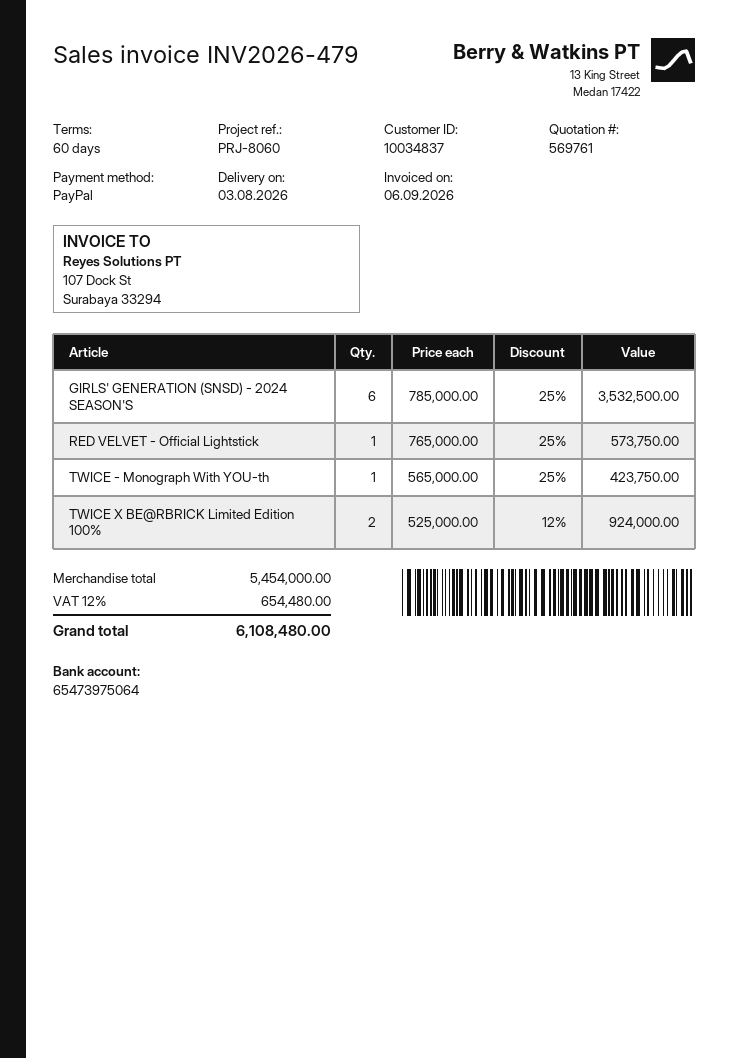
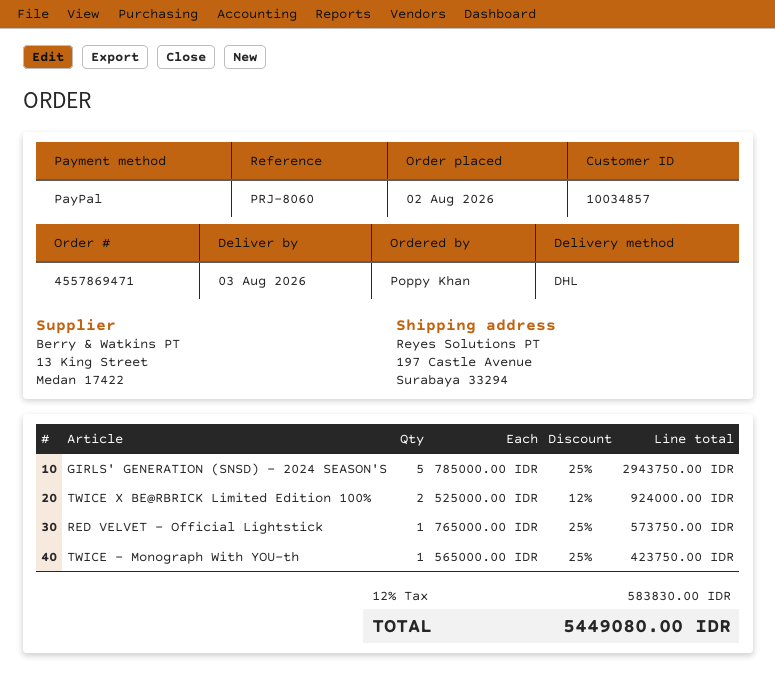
customer number: 10034837 -> 10034857
GIRLS' GENERATION (SNSD) - 2024 SEASON'S: 6 x 785000.00 - 25% = 3532500.00 -> 5 x 785000.00 - 25% = 2943750.00
tax: 12% = 654480.00 -> 12% = 583830.00
total: 6108480.00 -> 5449080.00

